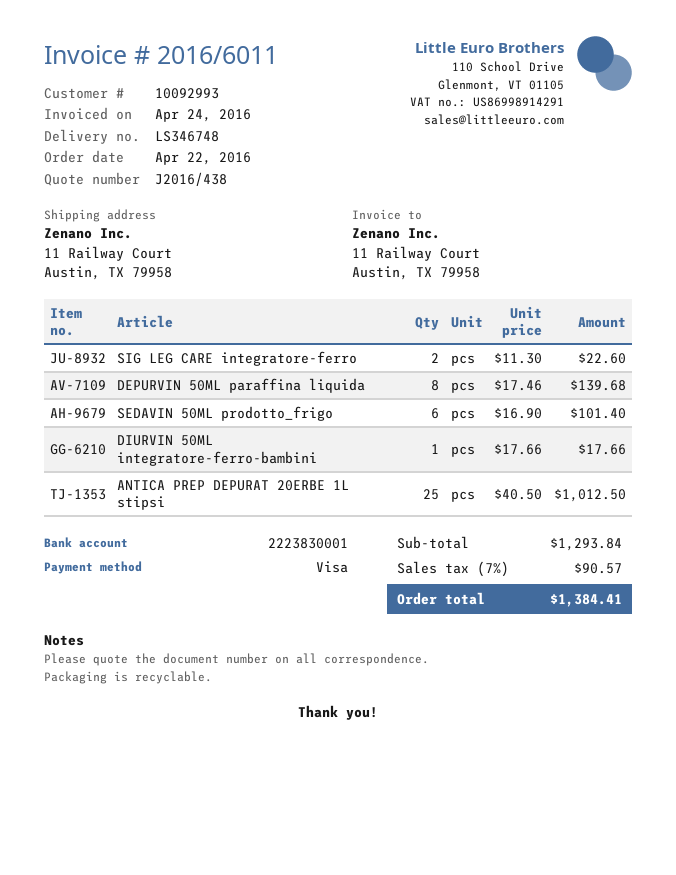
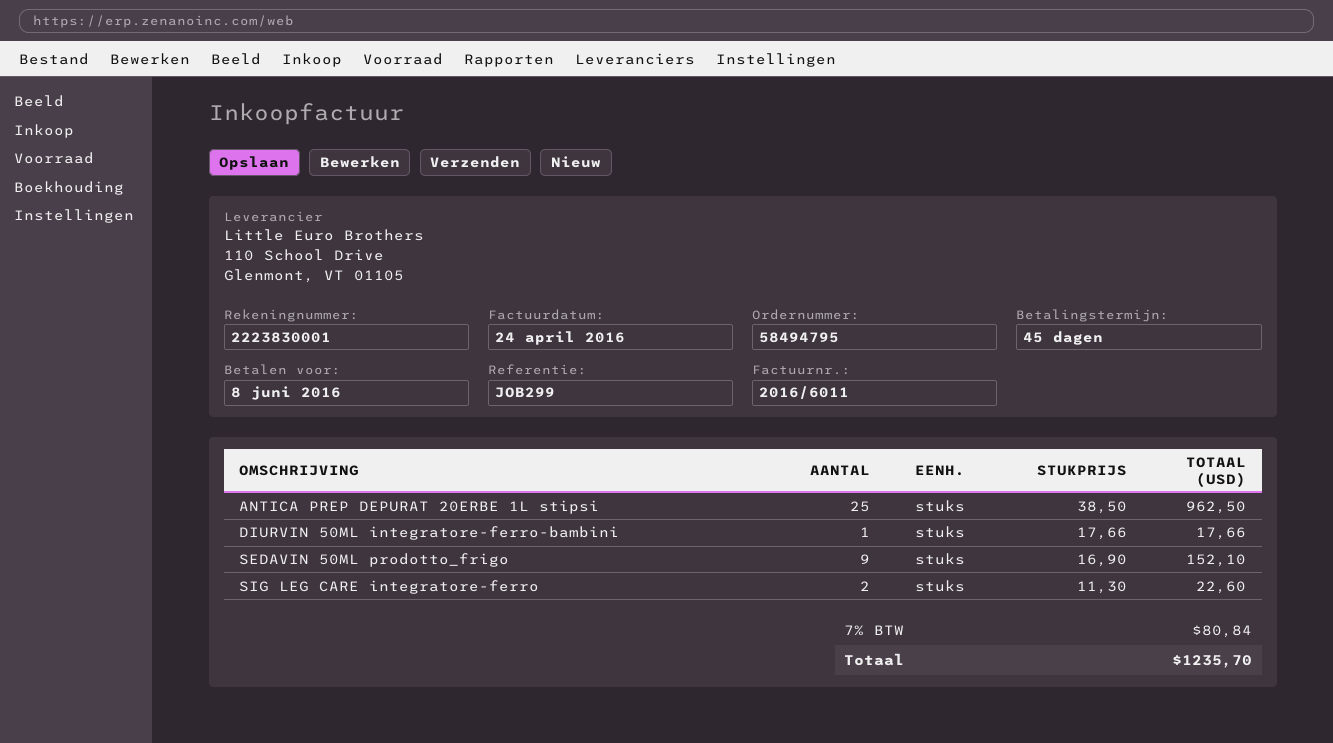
DEPURVIN 50ML paraffina liquida: 8 x 17.46 = 139.68 -> none
SEDAVIN 50ML prodotto_frigo: 6 x 16.90 = 101.40 -> 9 x 16.90 = 152.10
ANTICA PREP DEPURAT 20ERBE 1L stipsi: 25 x 40.50 = 1012.50 -> 25 x 38.50 = 962.50
tax: 7% = 90.57 -> 7% = 80.84
total: 1384.41 -> 1235.70

